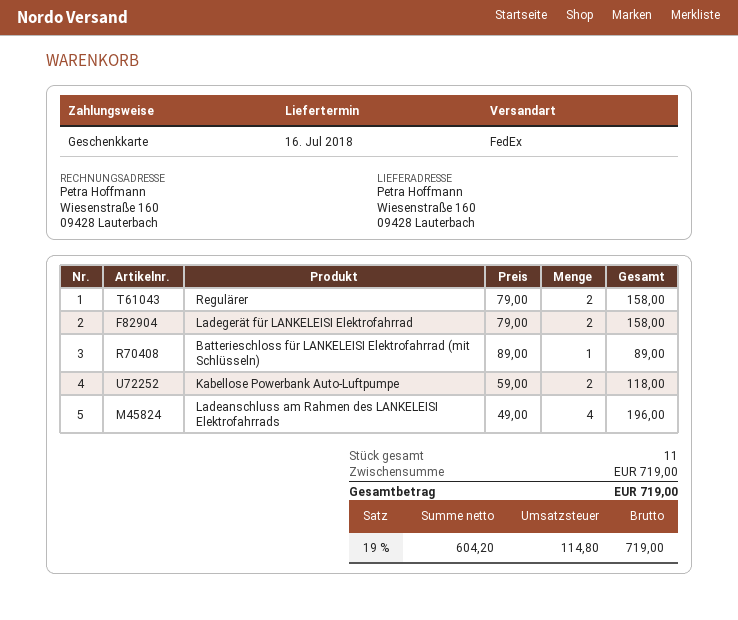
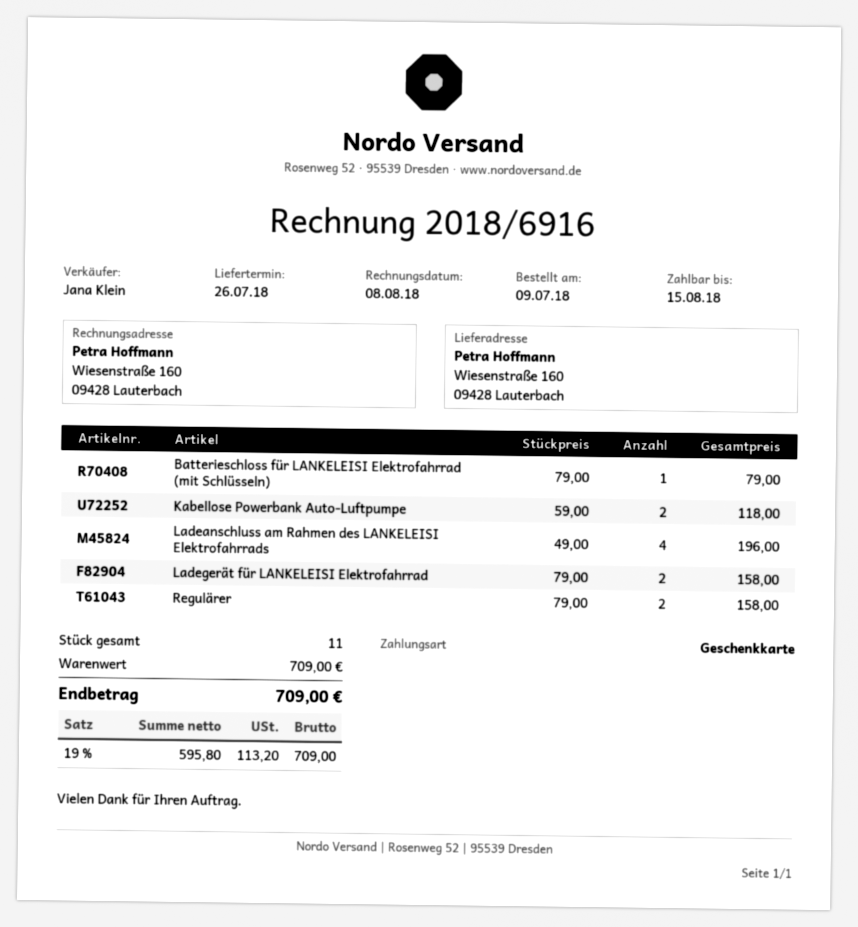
delivery date: 2018-07-16 -> 2018-07-26
Batterieschloss für LANKELEISI Elektrofahrrad (mit Schlüsseln): 1 x 89.00 = 89.00 -> 1 x 79.00 = 79.00
subtotal: 719.00 -> 709.00
net: 604.20 -> 595.80
tax: 19% = 114.80 -> 19% = 113.20
total: 719.00 -> 709.00

